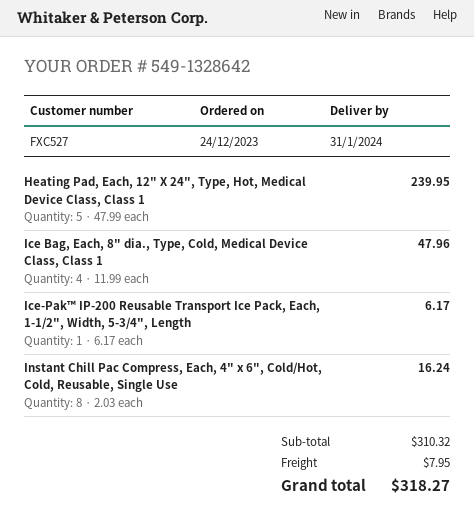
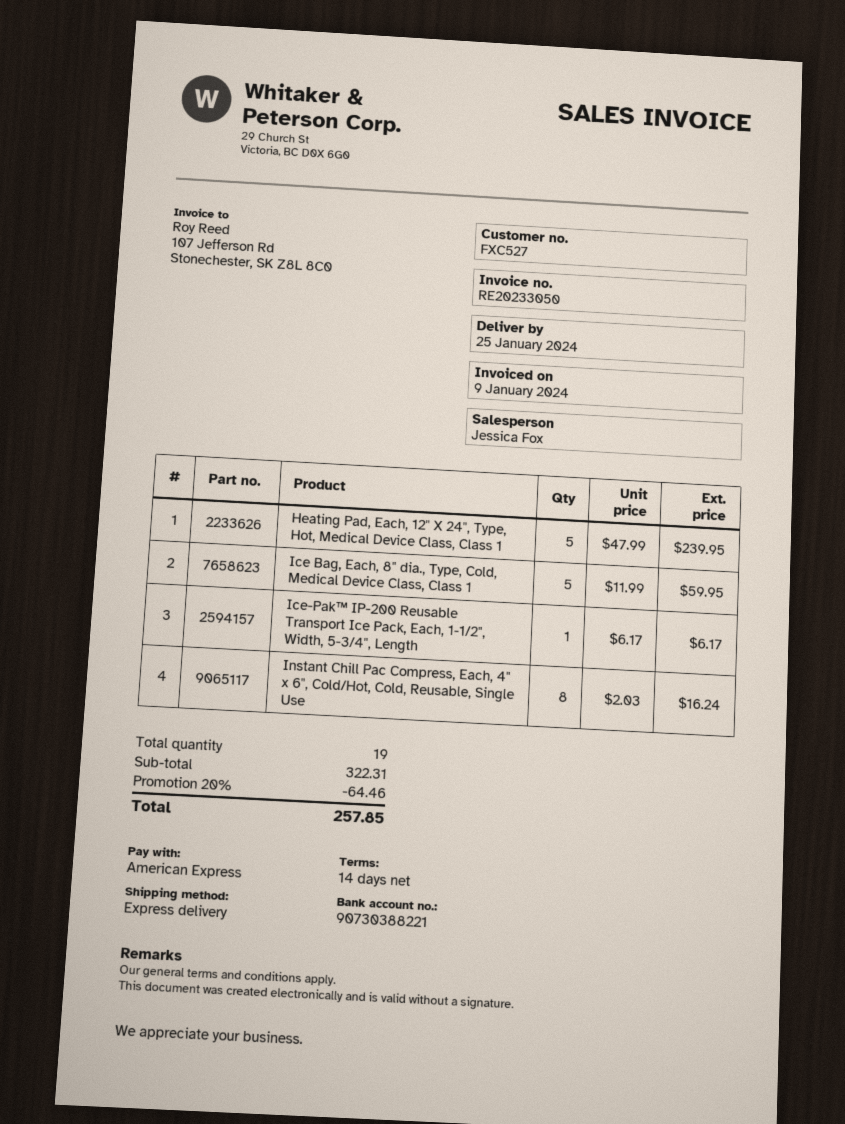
delivery date: 2024-01-31 -> 2024-01-25
Ice Bag, Each, 8" dia., Type, Cold, Medical Device Class, Class 1: 4 x 11.99 = 47.96 -> 5 x 11.99 = 59.95
subtotal: 310.32 -> 322.31
discount: none -> 20% = 64.46
shipping: 7.95 -> none
total: 318.27 -> 257.85

